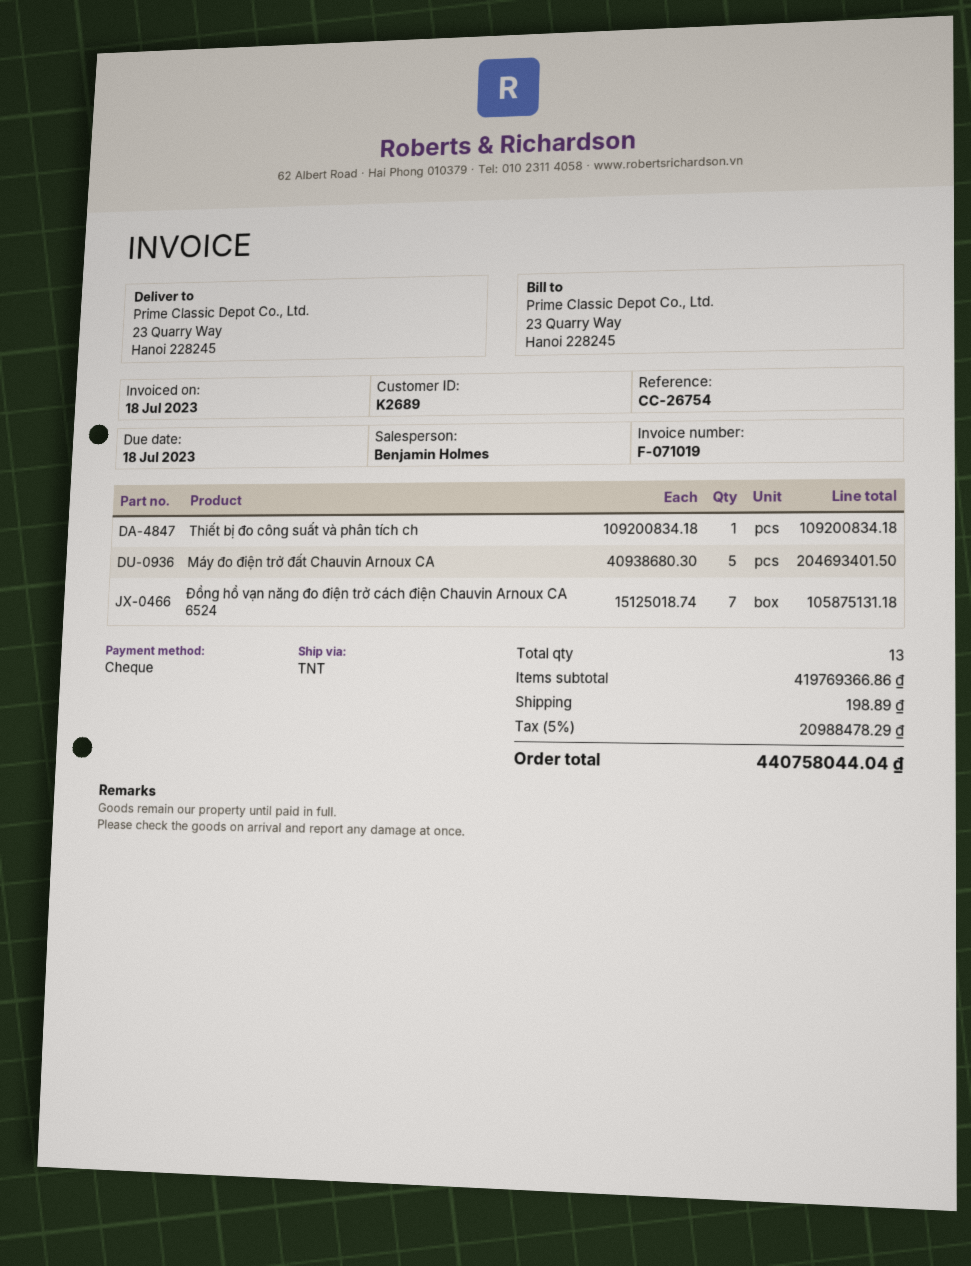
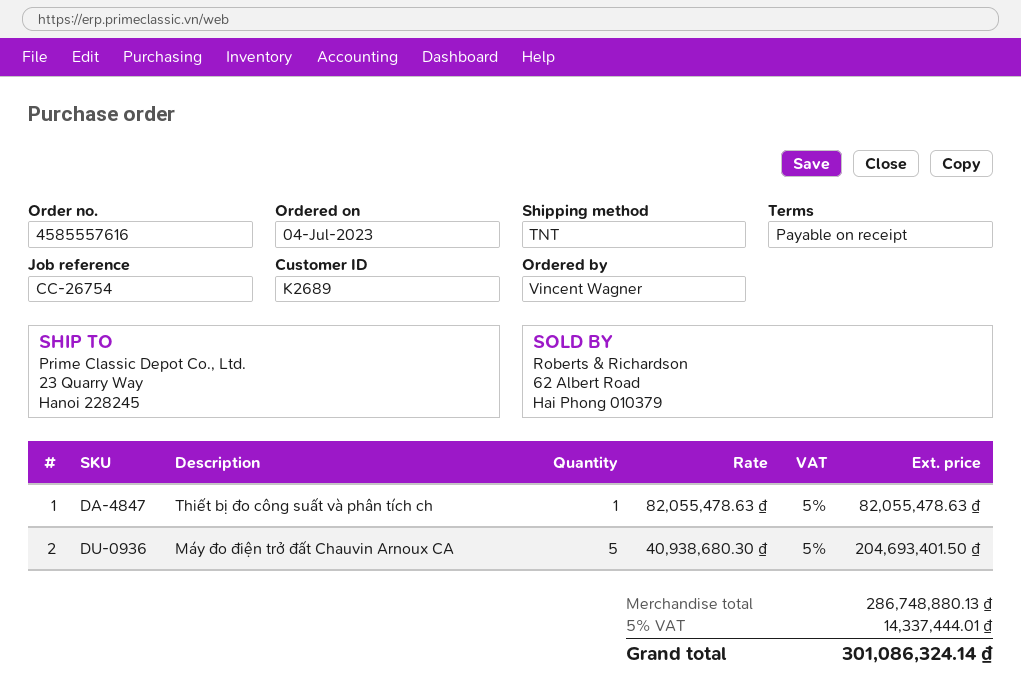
Thiết bị đo công suất và phân tích ch: 1 x 109200834.18 = 109200834.18 -> 1 x 82055478.63 = 82055478.63
Đồng hồ vạn năng đo điện trở cách điện Chauvin Arnoux CA 6524: 7 x 15125018.74 = 105875131.18 -> none
subtotal: 419769366.86 -> 286748880.13
shipping: 198.89 -> none
tax: 5% = 20988478.29 -> 5% = 14337444.01
total: 440758044.04 -> 301086324.14

